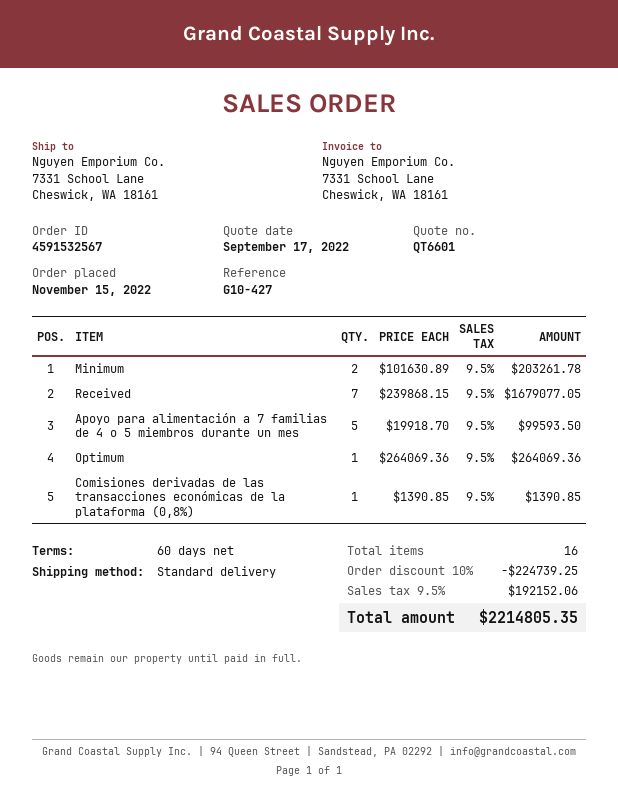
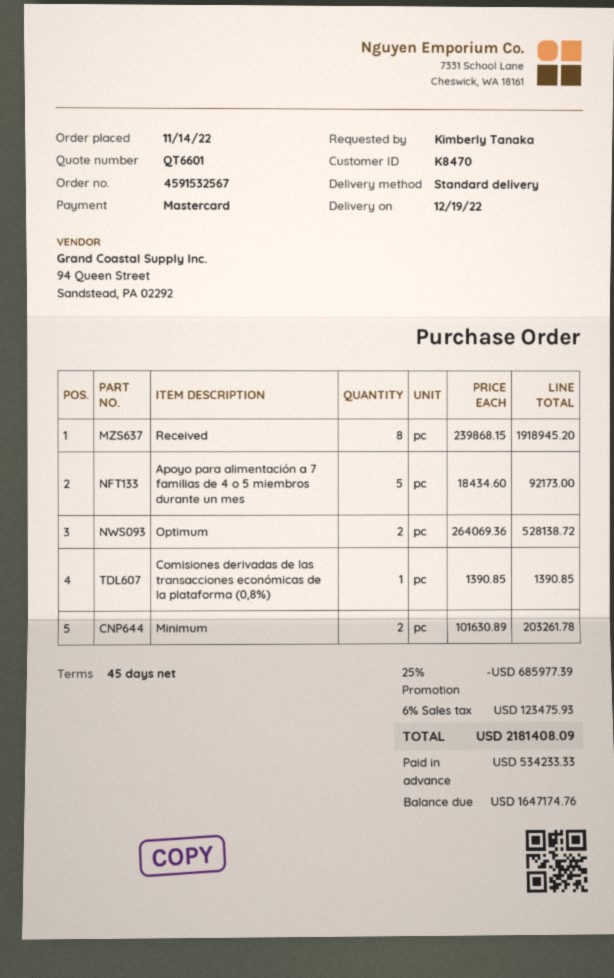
order date: 2022-11-15 -> 2022-11-14
payment terms: 60 days -> 45 days
Received: 7 x 239868.15 = 1679077.05 -> 8 x 239868.15 = 1918945.20
Apoyo para alimentación a 7 familias de 4 o 5 miembros durante un mes: 5 x 19918.70 = 99593.50 -> 5 x 18434.60 = 92173.00
Optimum: 1 x 264069.36 = 264069.36 -> 2 x 264069.36 = 528138.72
discount: 10% = 224739.25 -> 25% = 685977.39
tax: 9.5% = 192152.06 -> 6% = 123475.93
total: 2214805.35 -> 2181408.09

